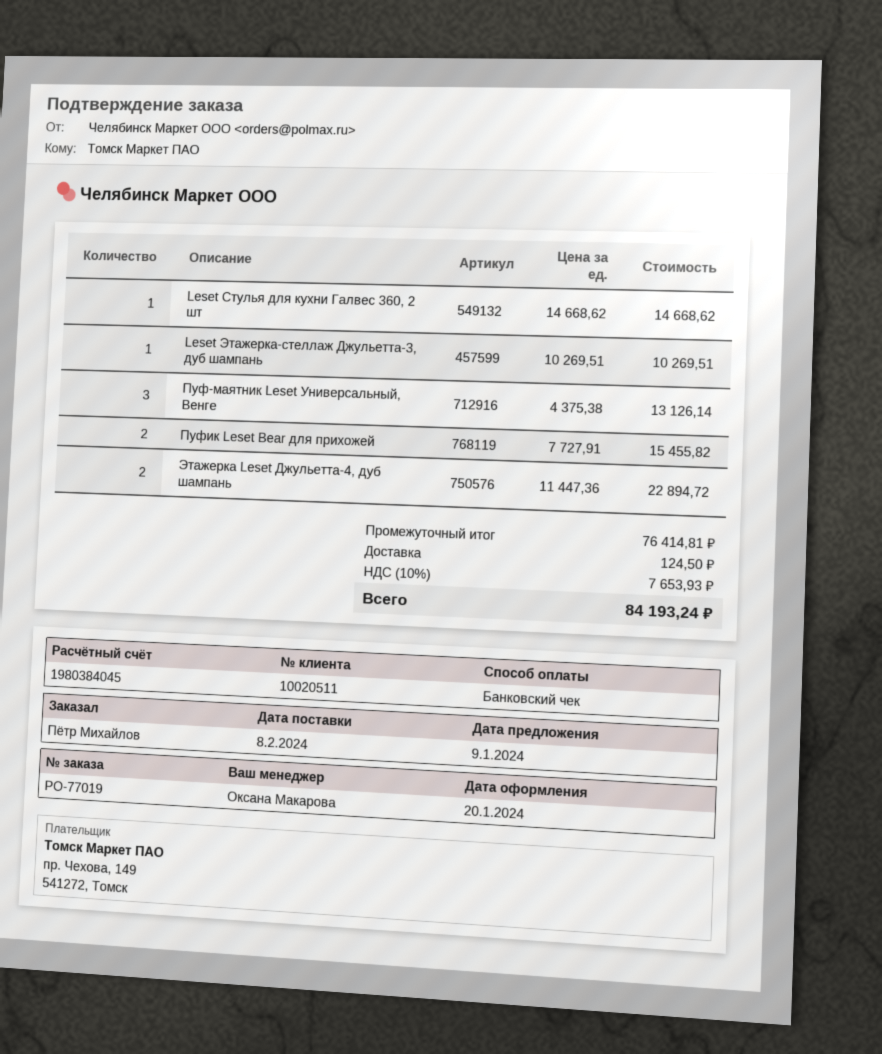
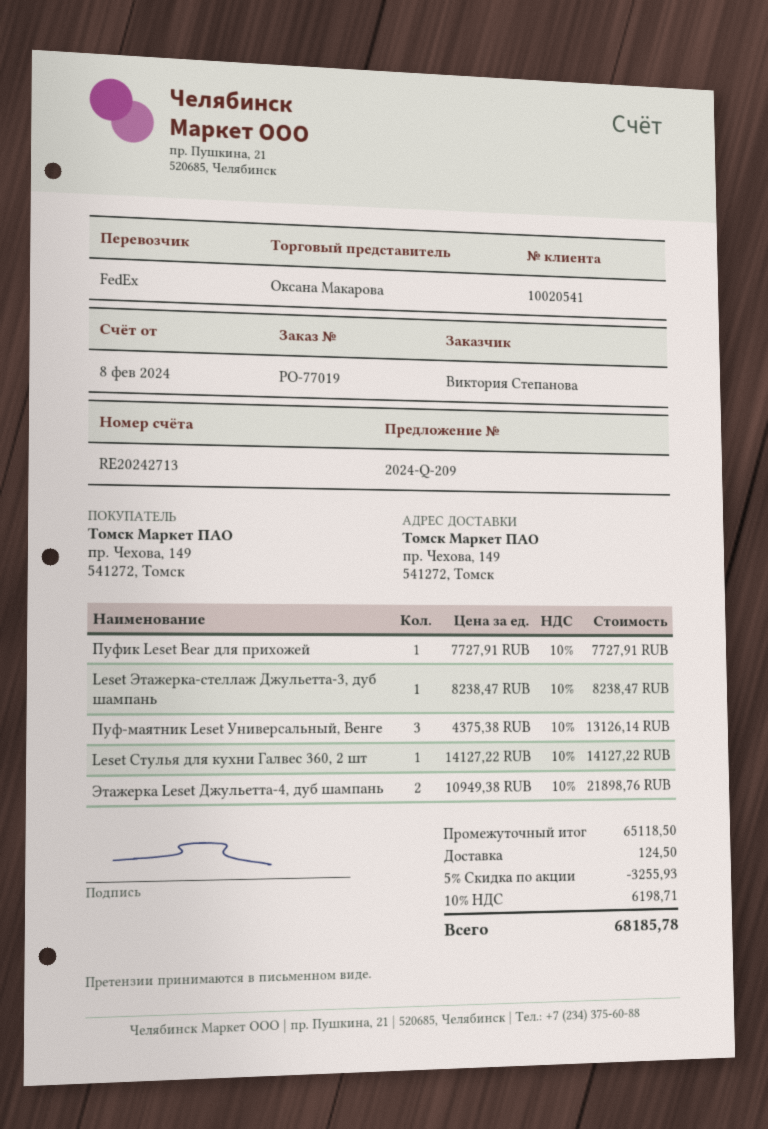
customer number: 10020511 -> 10020541
ordered by: Пётр Михайлов -> Виктория Степанова
Leset Стулья для кухни Галвес 360, 2 шт: 1 x 14668.62 = 14668.62 -> 1 x 14127.22 = 14127.22
Leset Этажерка-стеллаж Джульетта-3, дуб шампань: 1 x 10269.51 = 10269.51 -> 1 x 8238.47 = 8238.47
Пуфик Leset Bear для прихожей: 2 x 7727.91 = 15455.82 -> 1 x 7727.91 = 7727.91
Этажерка Leset Джульетта-4, дуб шампань: 2 x 11447.36 = 22894.72 -> 2 x 10949.38 = 21898.76
subtotal: 76414.81 -> 65118.50
discount: none -> 5% = 3255.93
tax: 10% = 7653.93 -> 10% = 6198.71
total: 84193.24 -> 68185.78

